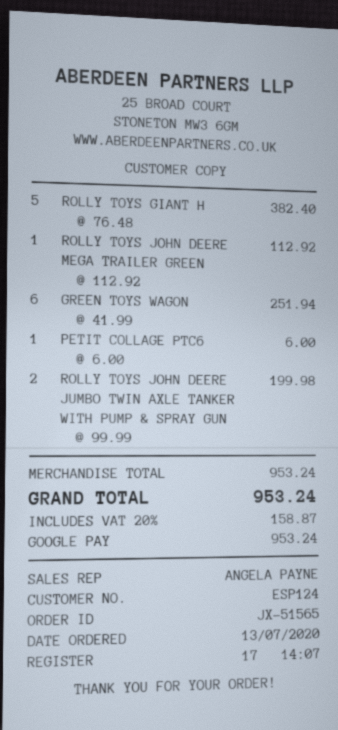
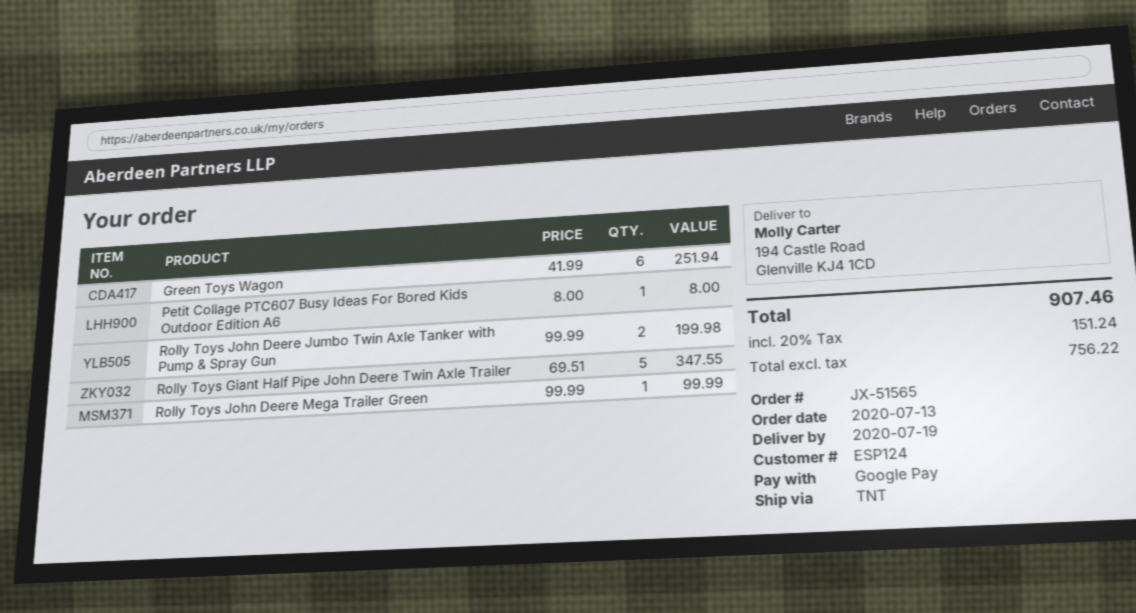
ROLLY TOYS GIANT H: 5 x 76.48 = 382.40 -> 5 x 69.51 = 347.55
ROLLY TOYS JOHN DEERE MEGA TRAILER GREEN: 1 x 112.92 = 112.92 -> 1 x 99.99 = 99.99
PETIT COLLAGE PTC6: 1 x 6.00 = 6.00 -> 1 x 8.00 = 8.00
tax: 20% = 158.87 -> 20% = 151.24
total: 953.24 -> 907.46

